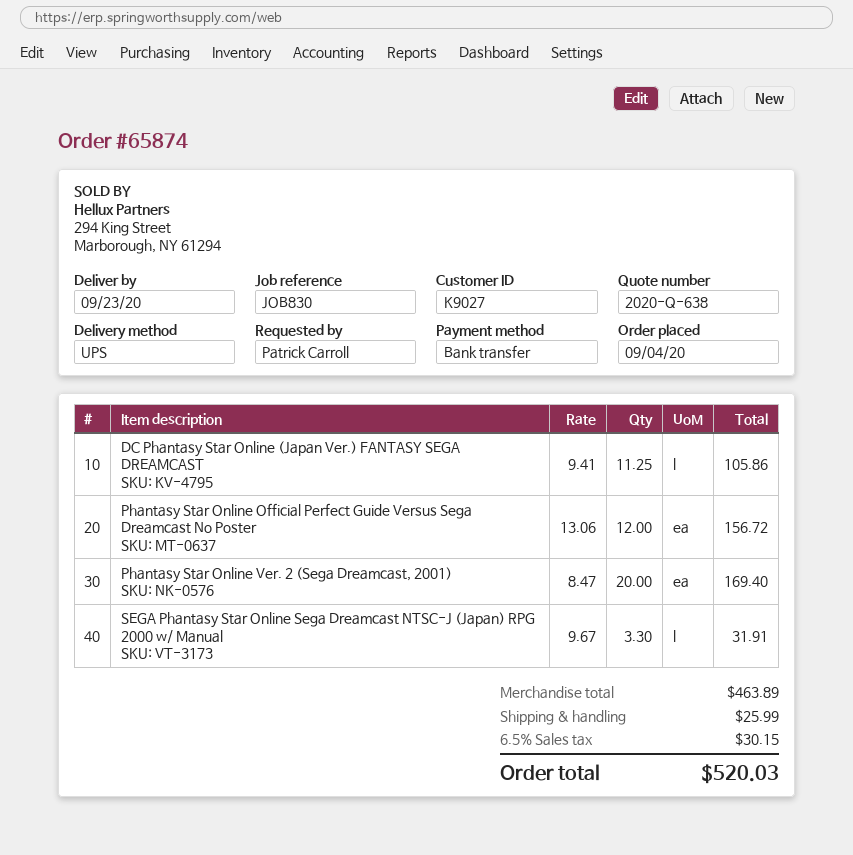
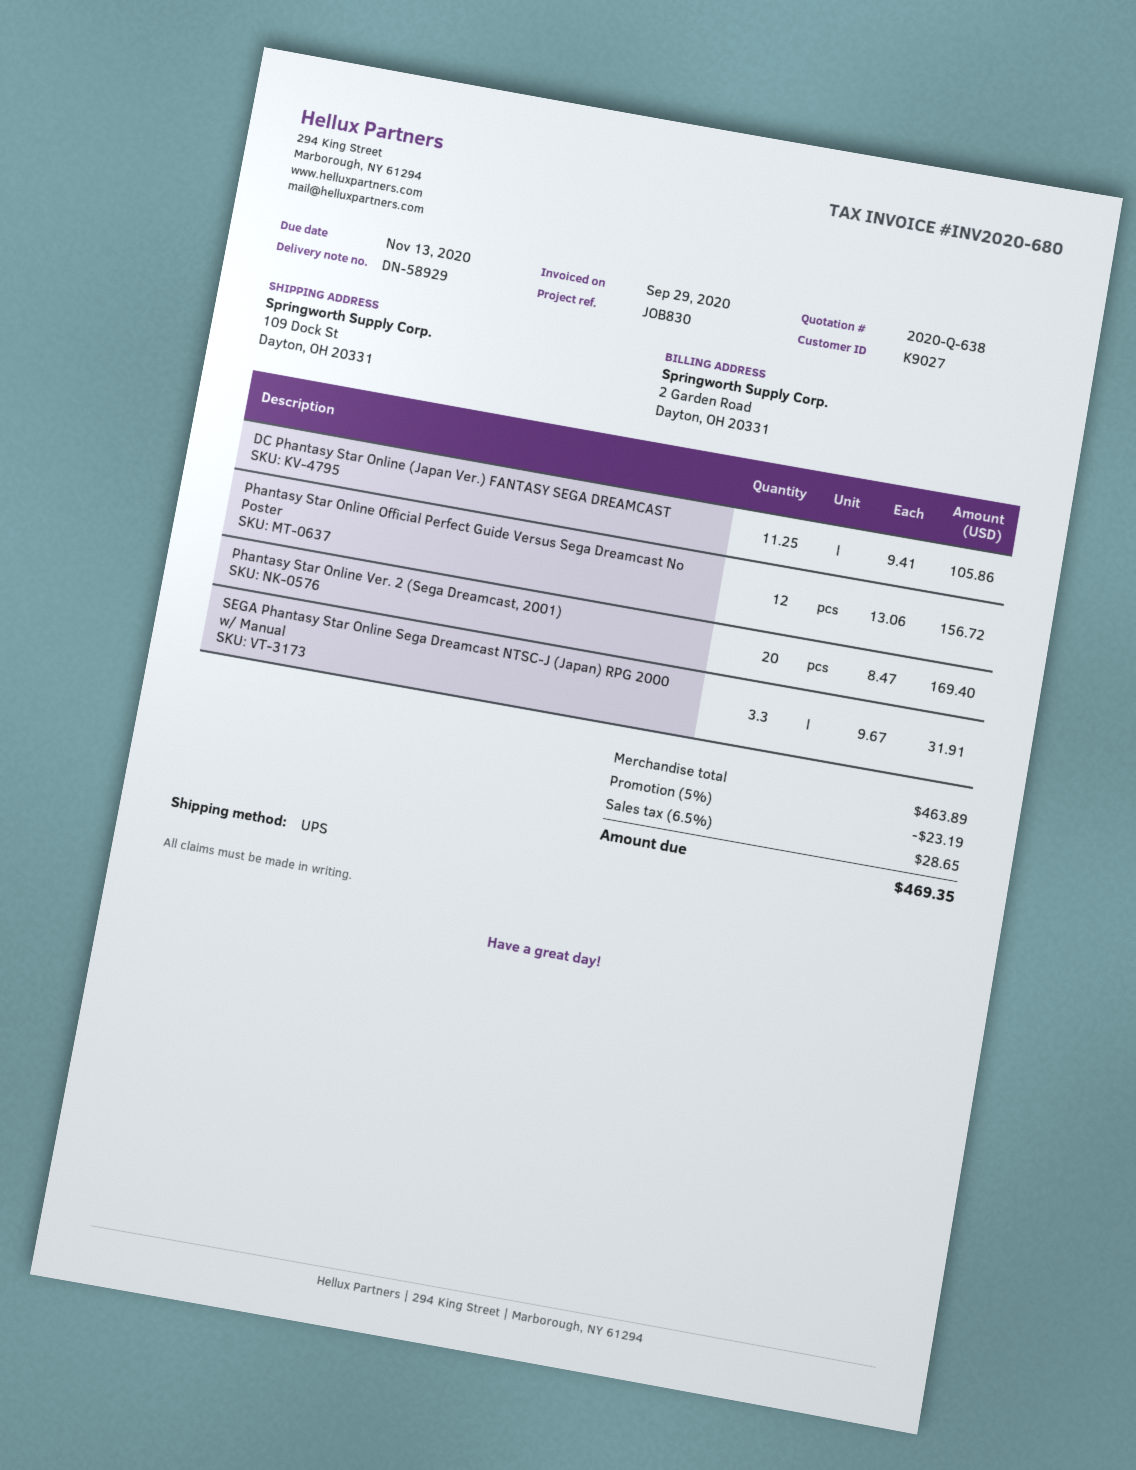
discount: none -> 5% = 23.19
shipping: 25.99 -> none
tax: 6.5% = 30.15 -> 6.5% = 28.65
total: 520.03 -> 469.35

